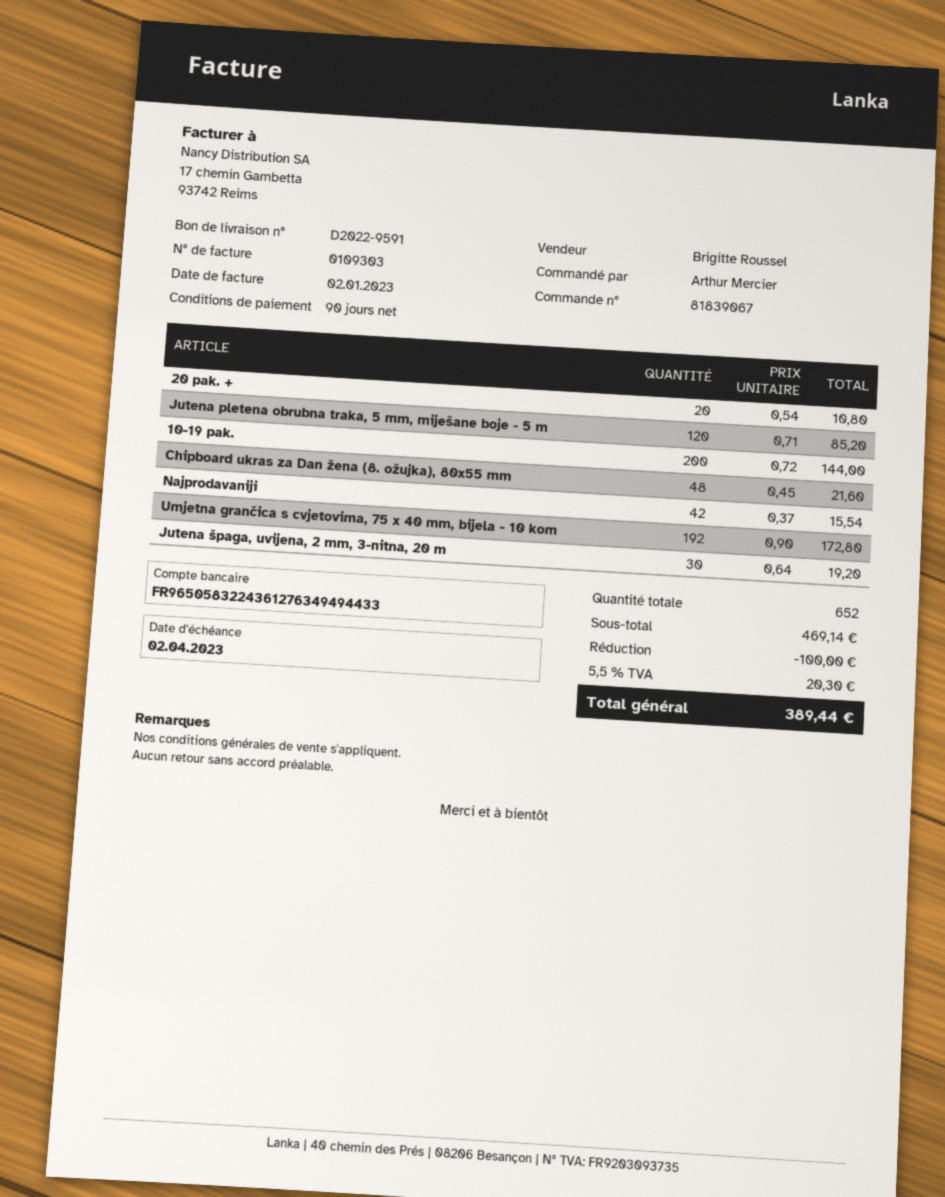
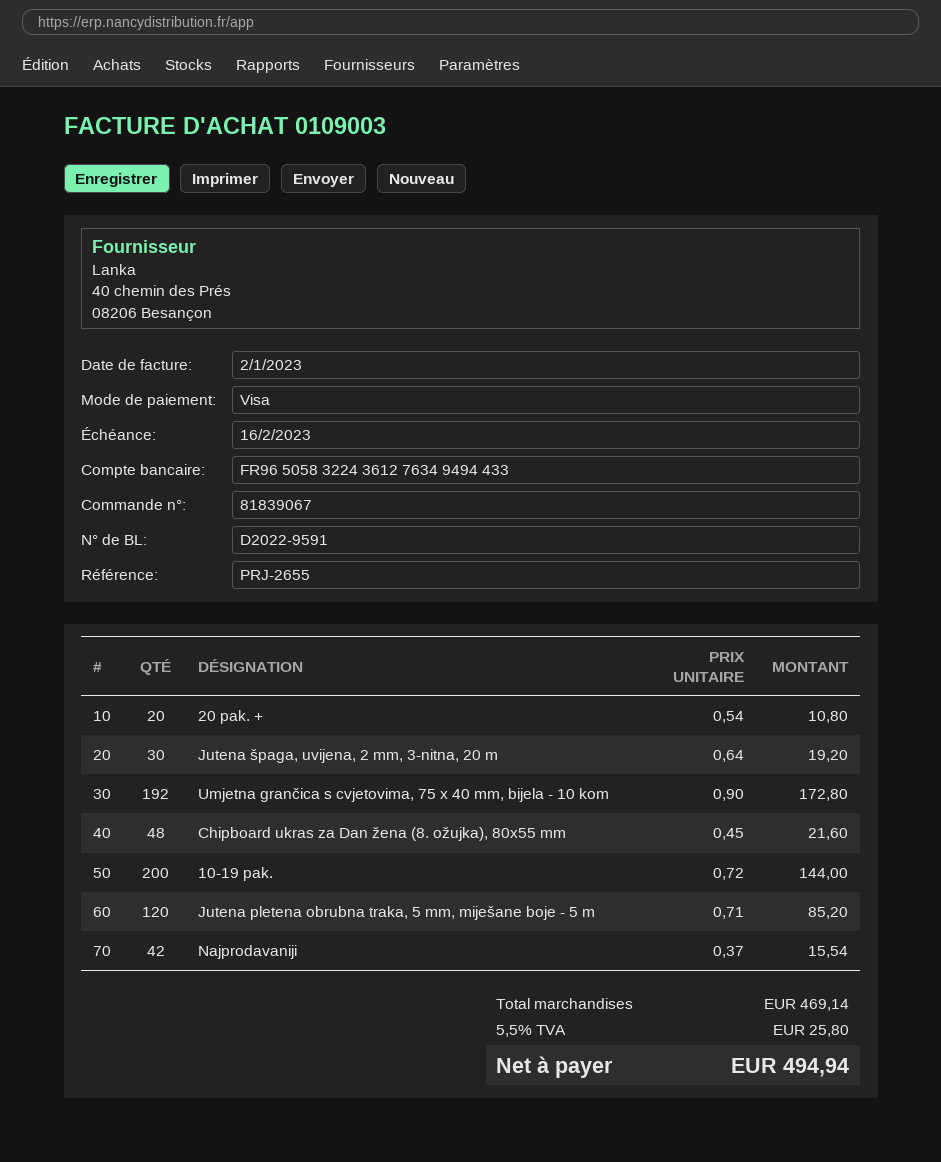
invoice number: 0109303 -> 0109003
due date: 2023-04-02 -> 2023-02-16
discount: 100.00 -> none
tax: 5.5% = 20.30 -> 5.5% = 25.80
total: 389.44 -> 494.94

